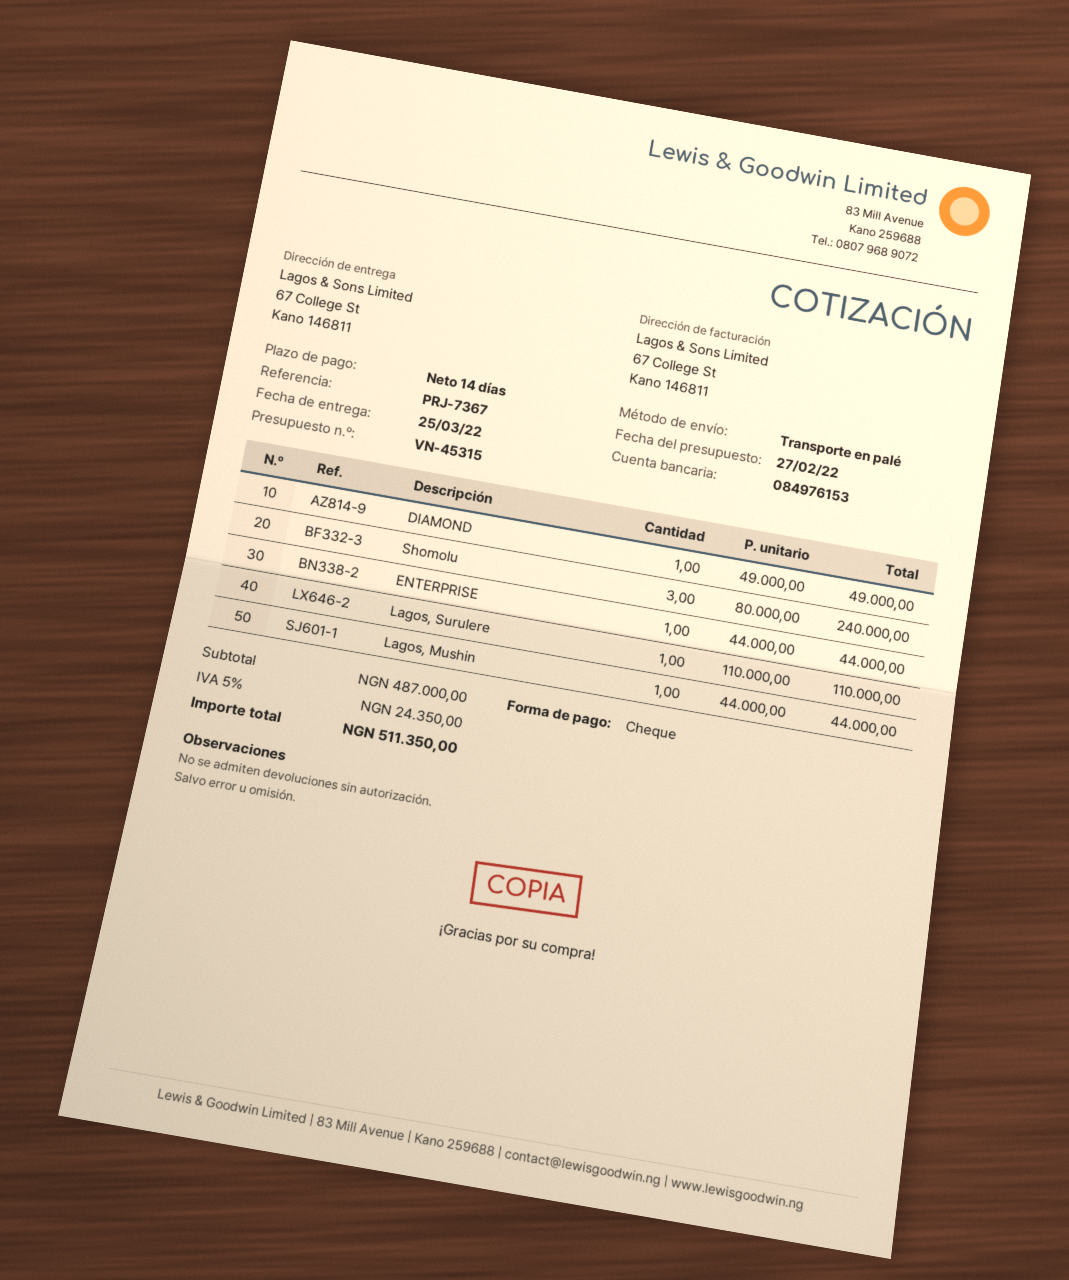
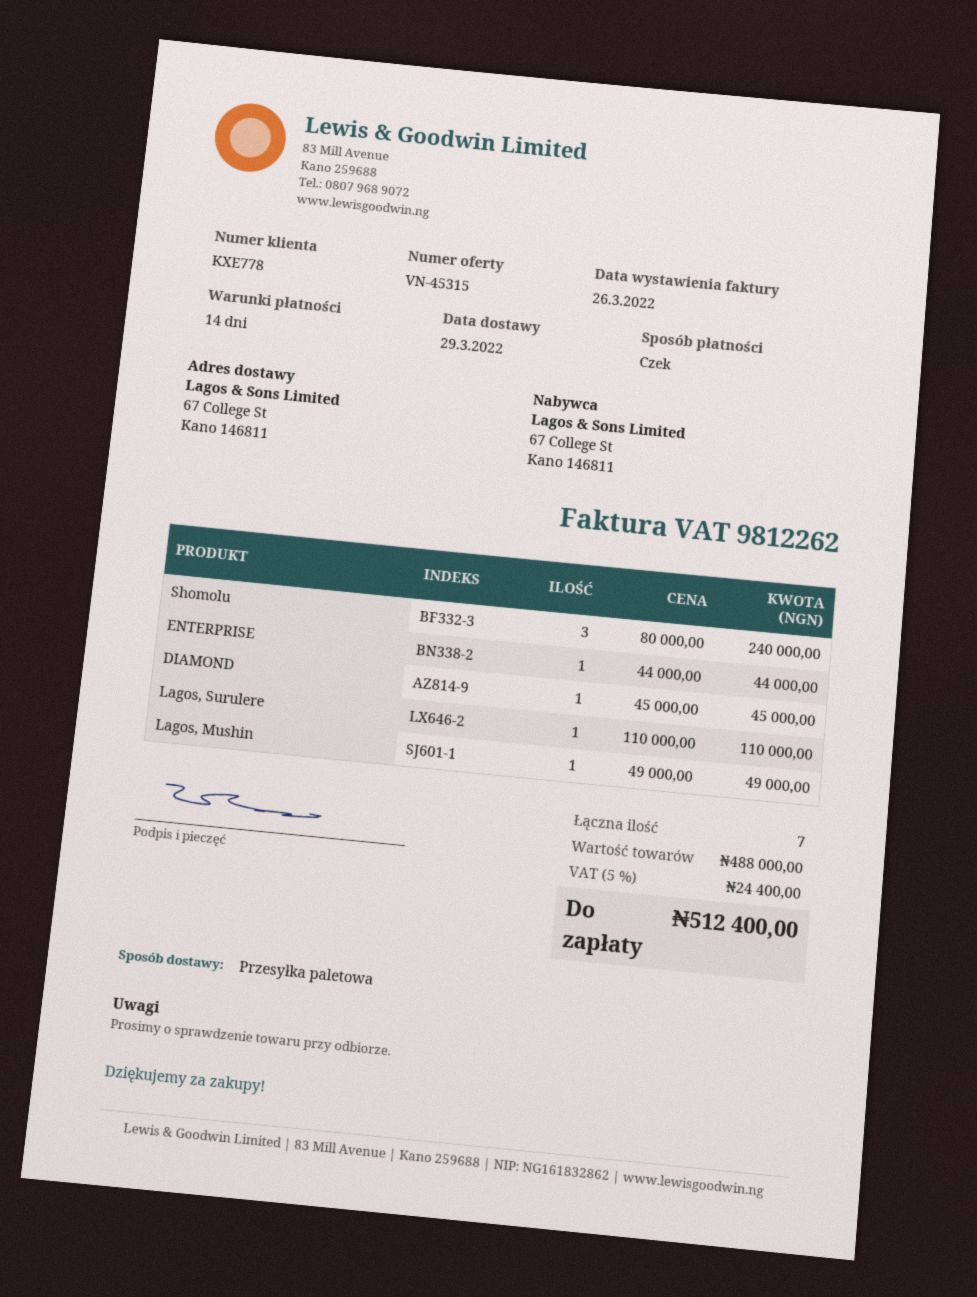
delivery date: 2022-03-25 -> 2022-03-29
DIAMOND: 1 x 49000.00 = 49000.00 -> 1 x 45000.00 = 45000.00
Lagos, Mushin: 1 x 44000.00 = 44000.00 -> 1 x 49000.00 = 49000.00
subtotal: 487000.00 -> 488000.00
tax: 5% = 24350.00 -> 5% = 24400.00
total: 511350.00 -> 512400.00

